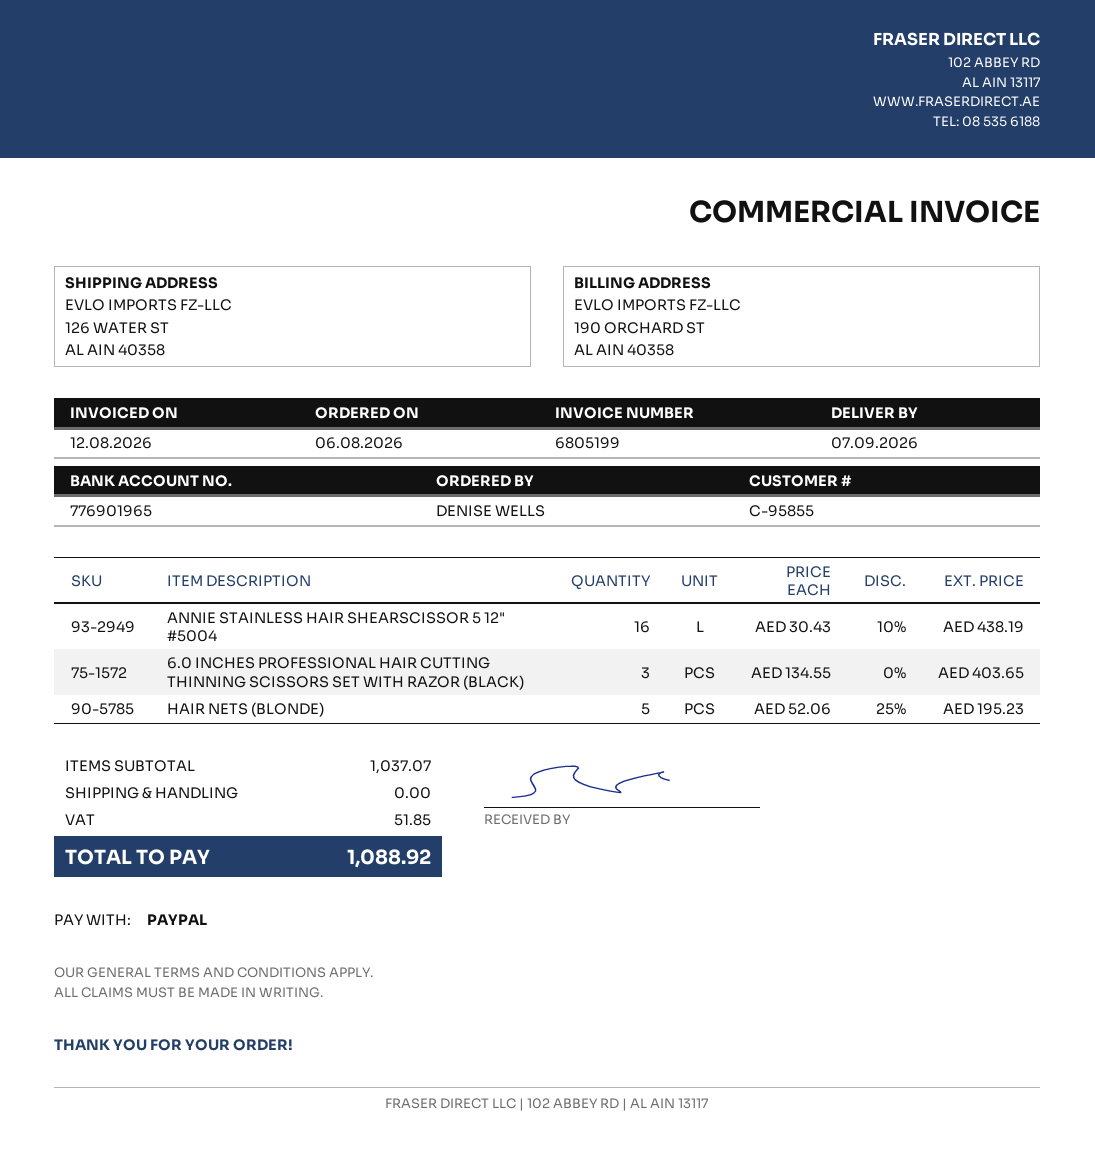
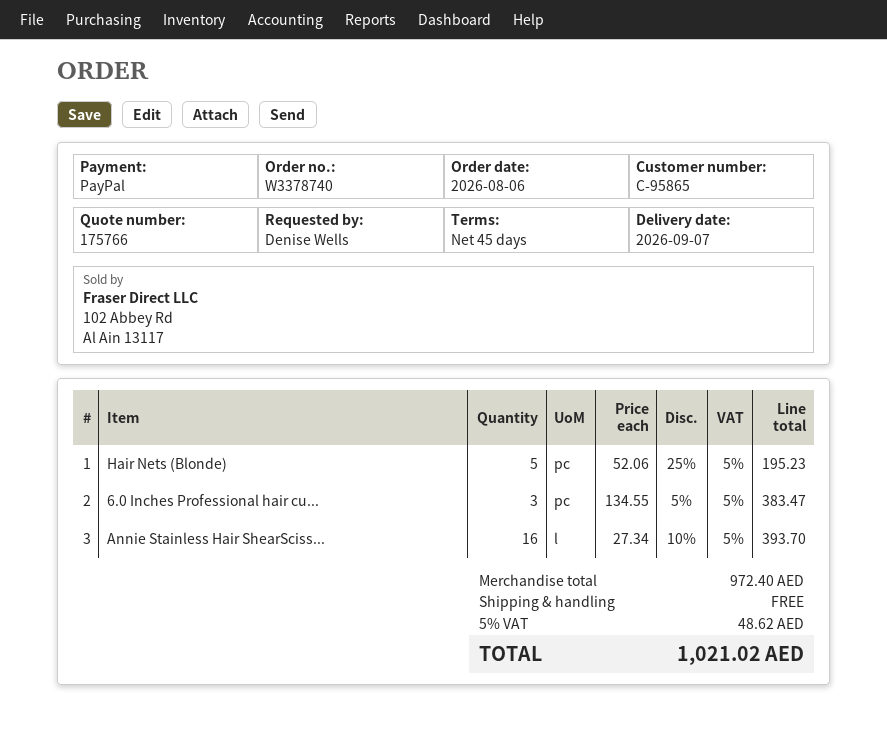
customer number: C-95855 -> C-95865
ANNIE STAINLESS HAIR SHEARSCISSOR 5 12" #5004: 16 x 30.43 - 10% = 438.19 -> 16 x 27.34 - 10% = 393.70
6.0 INCHES PROFESSIONAL HAIR CUTTING THINNING SCISSORS SET WITH RAZOR (BLACK): 3 x 134.55 = 403.65 -> 3 x 134.55 - 5% = 383.47
subtotal: 1037.07 -> 972.40
tax: 51.85 -> 48.62
total: 1088.92 -> 1021.02

